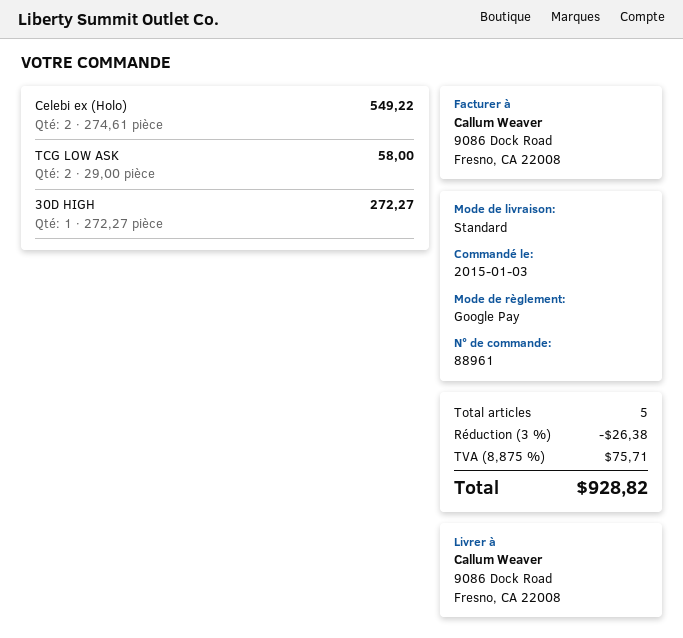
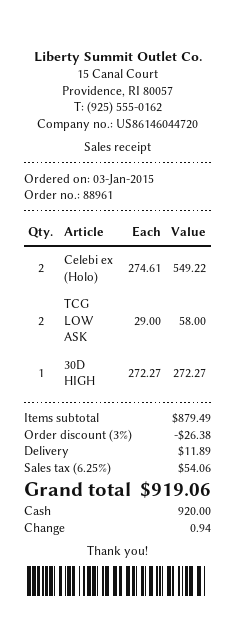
payment method: Google Pay -> cash
shipping: none -> 11.89
tax: 8.875% = 75.71 -> 6.25% = 54.06
total: 928.82 -> 919.06

